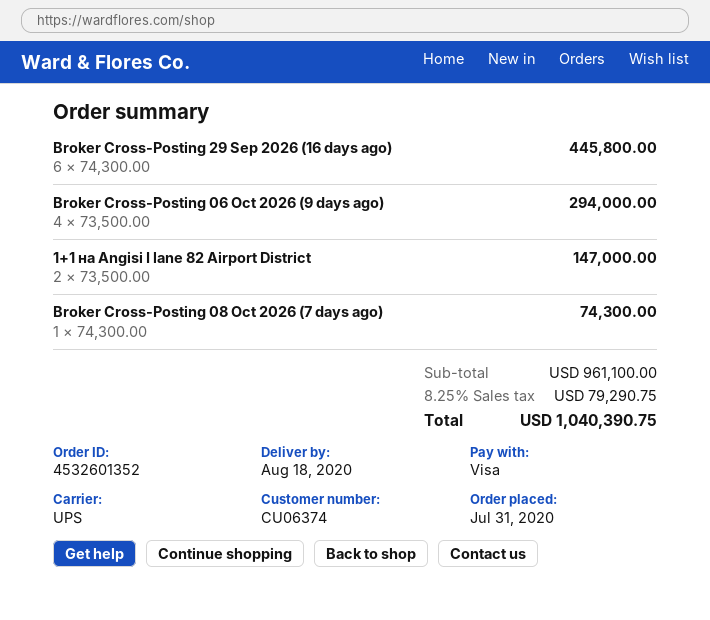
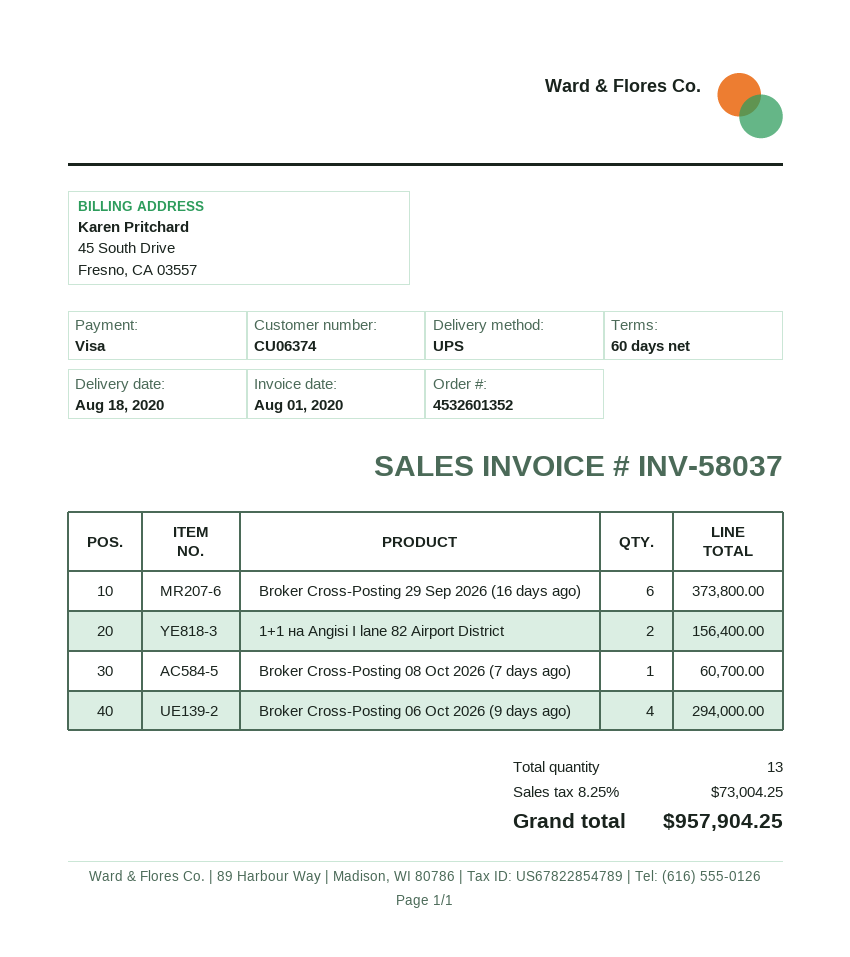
Broker Cross-Posting 29 Sep 2026 (16 days ago): 6 for 445800.00 -> 6 for 373800.00
1+1 на Angisi I lane 82 Airport District: 2 for 147000.00 -> 2 for 156400.00
Broker Cross-Posting 08 Oct 2026 (7 days ago): 1 for 74300.00 -> 1 for 60700.00
tax: 8.25% = 79290.75 -> 8.25% = 73004.25
total: 1040390.75 -> 957904.25

